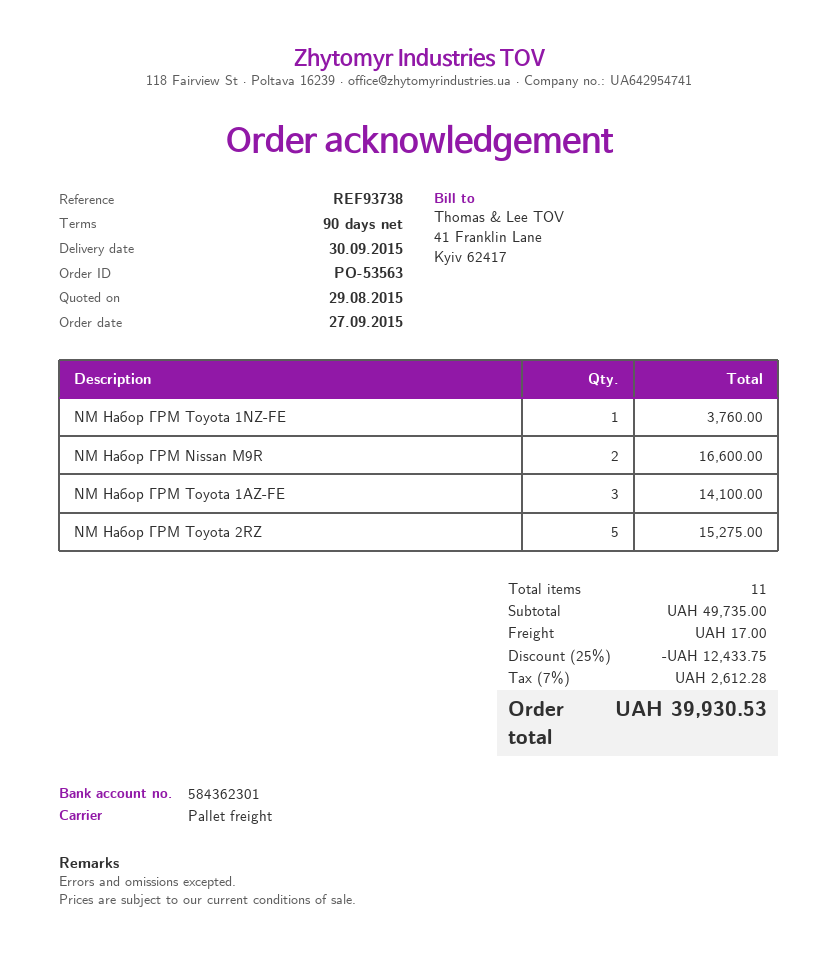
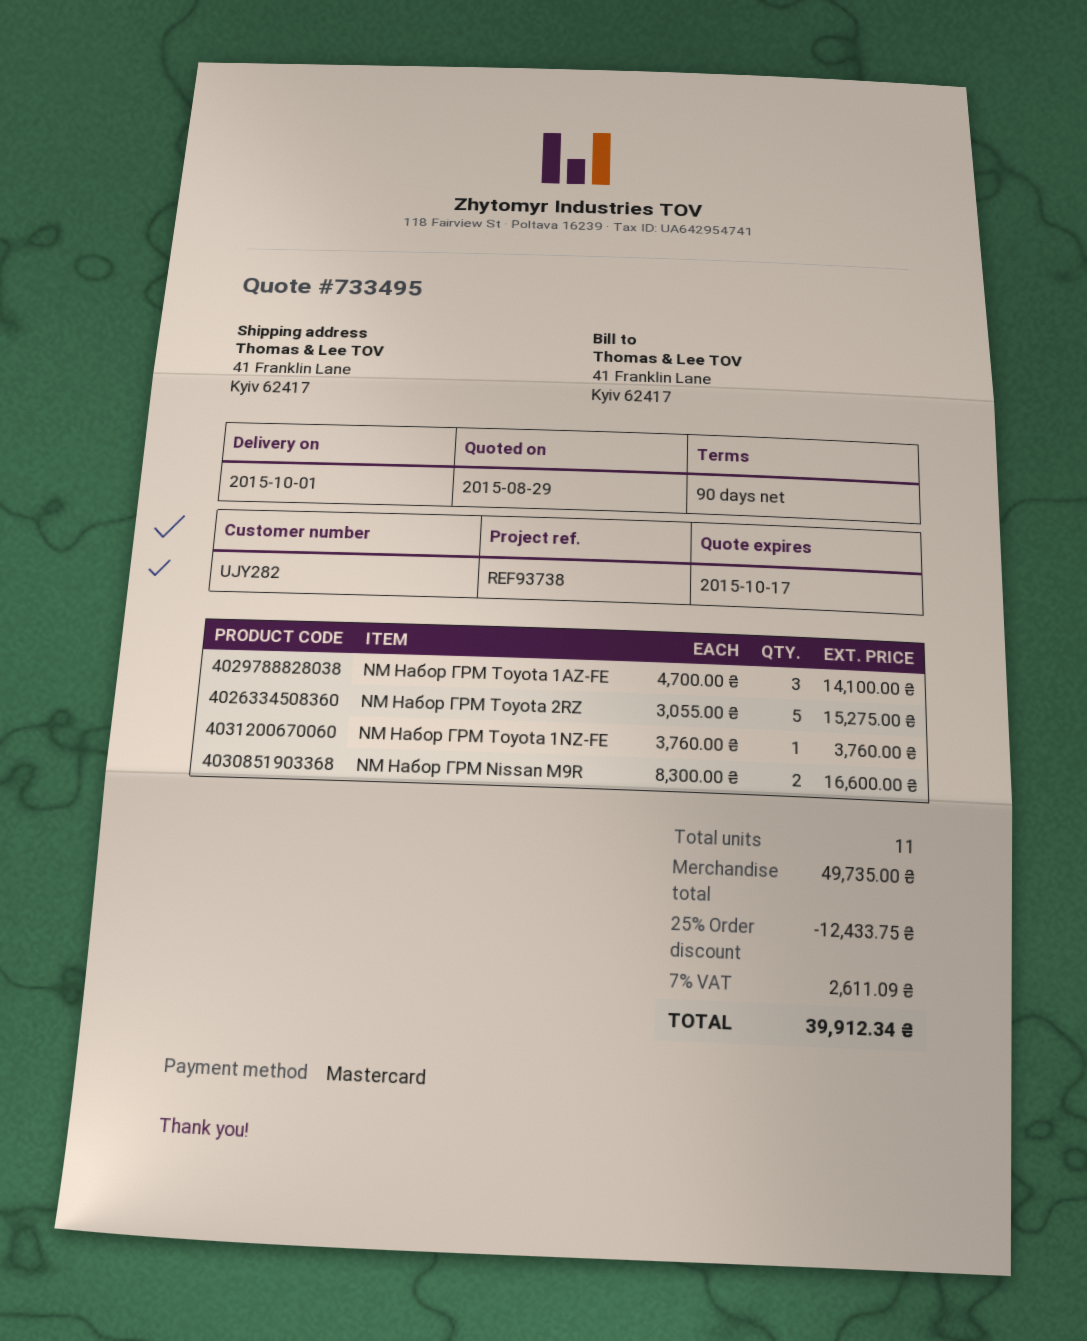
delivery date: 2015-09-30 -> 2015-10-01
shipping: 17.00 -> none
tax: 7% = 2612.28 -> 7% = 2611.09
total: 39930.53 -> 39912.34

